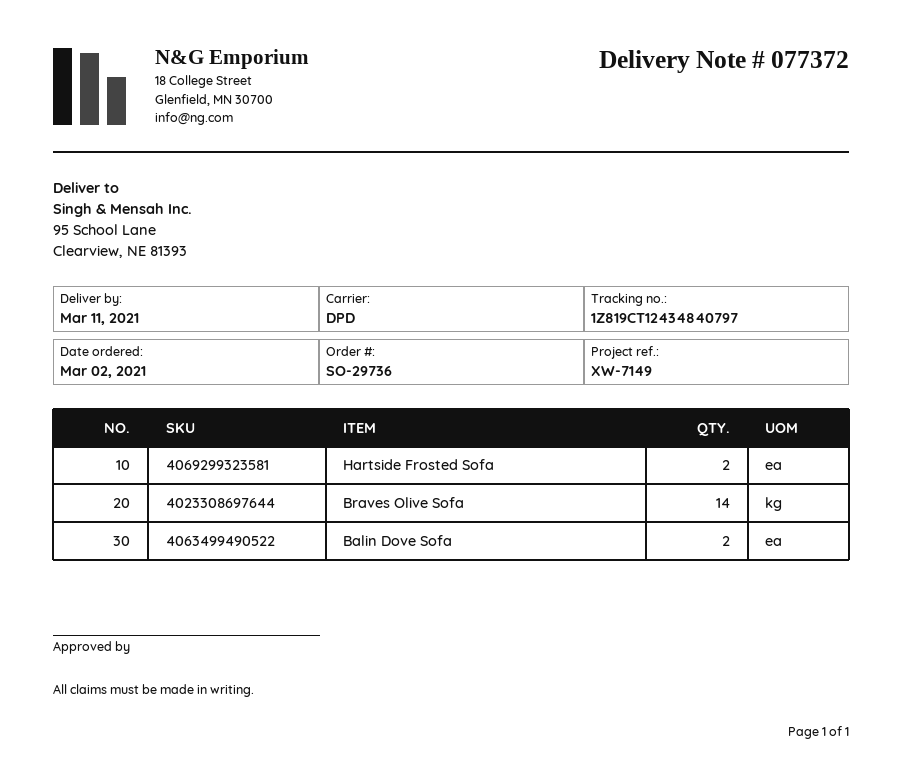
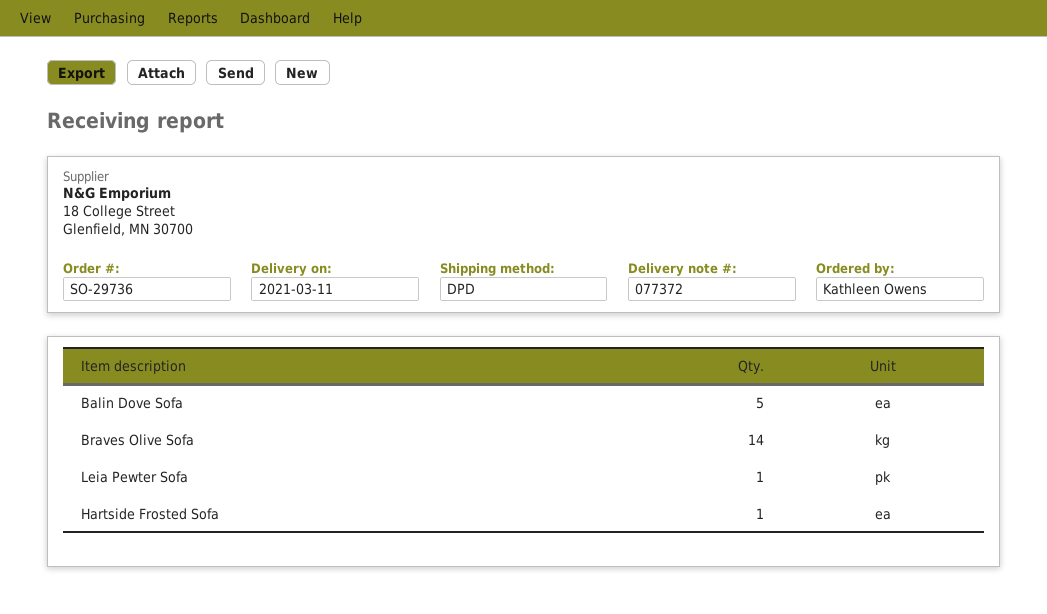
Hartside Frosted Sofa: 2 -> 1
Balin Dove Sofa: 2 -> 5
Leia Pewter Sofa: none -> 1

